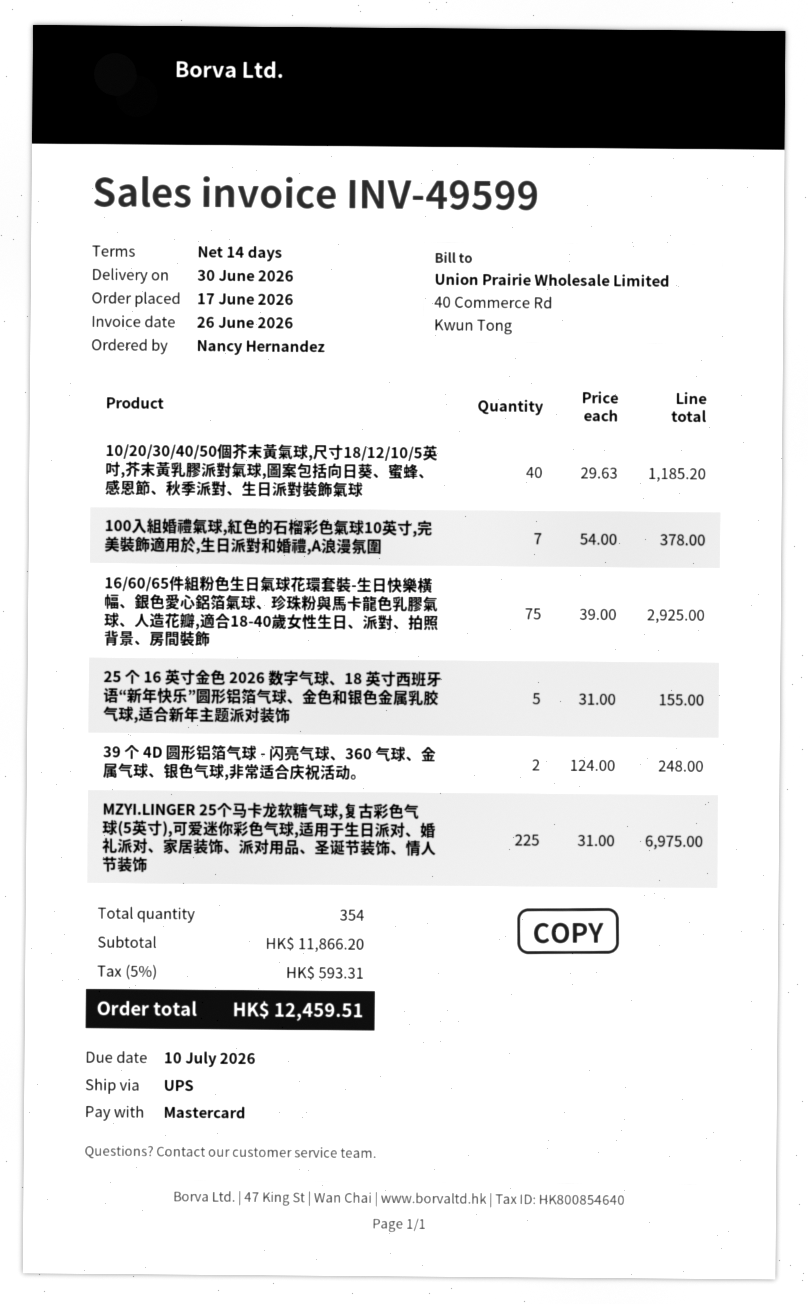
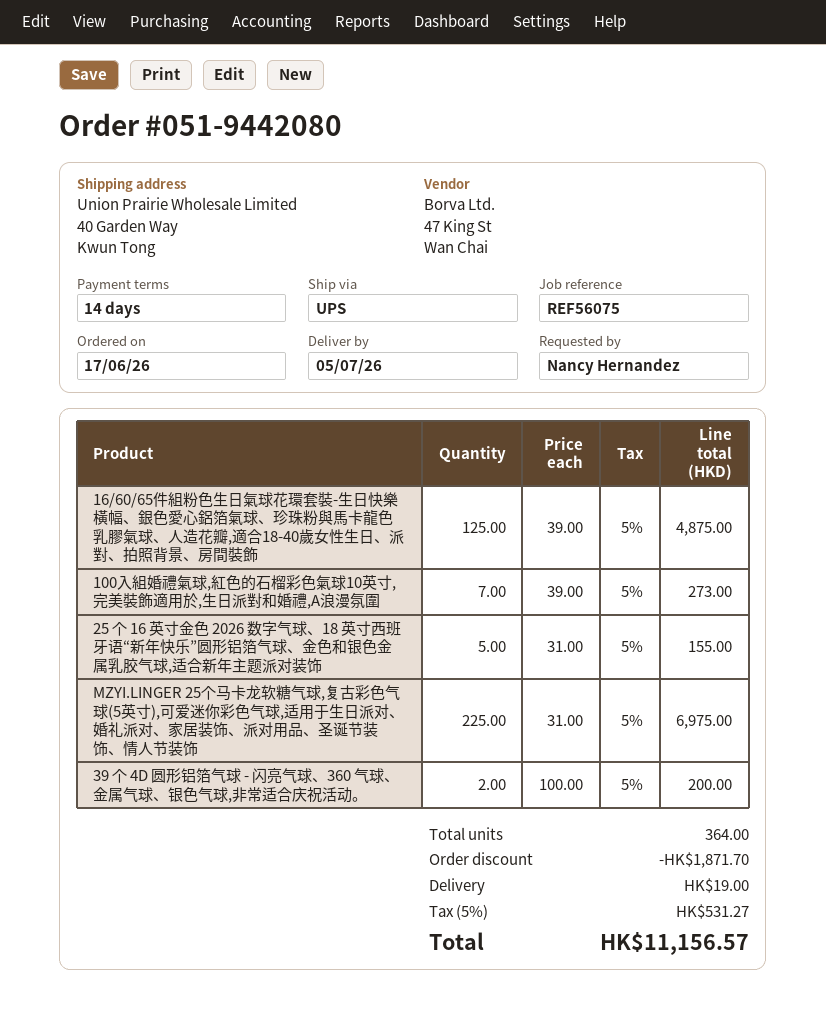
delivery date: 2026-06-30 -> 2026-07-05
10/20/30/40/50個芥末黃氣球,尺寸18/12/10/5英吋,芥末黃乳膠派對氣球,圖案包括向日葵、蜜蜂、感恩節、秋季派對、生日派對裝飾氣球: 40 x 29.63 = 1185.20 -> none
100入組婚禮氣球,紅色的石榴彩色氣球10英寸,完美裝飾適用於,生日派對和婚禮,A浪漫氛圍: 7 x 54.00 = 378.00 -> 7 x 39.00 = 273.00
16/60/65件組粉色生日氣球花環套裝-生日快樂橫幅、銀色愛心鋁箔氣球、珍珠粉與馬卡龍色乳膠氣球、人造花瓣,適合18-40歲女性生日、派對、拍照背景、房間裝飾: 75 x 39.00 = 2925.00 -> 125 x 39.00 = 4875.00
39 个 4D 圆形铝箔气球 - 闪亮气球、360 气球、金属气球、银色气球,非常适合庆祝活动。: 2 x 124.00 = 248.00 -> 2 x 100.00 = 200.00
total quantity: 354 -> 364
discount: none -> 1871.70
shipping: none -> 19.00
tax: 5% = 593.31 -> 5% = 531.27
total: 12459.51 -> 11156.57

